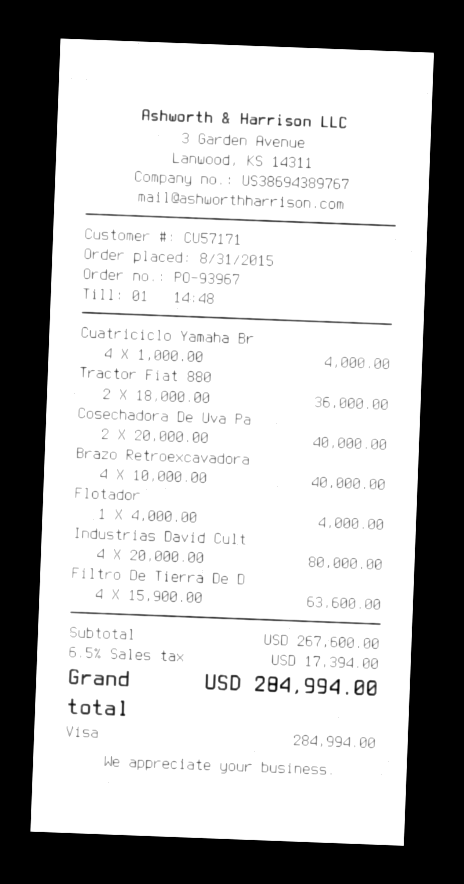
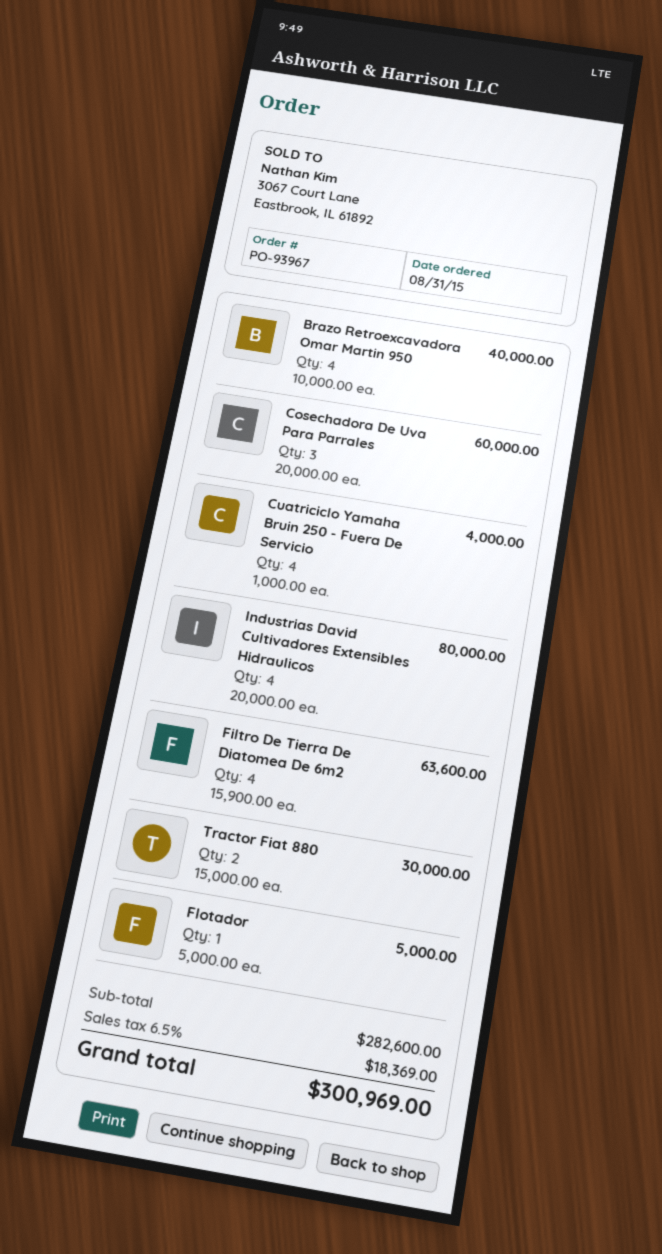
Tractor Fiat 880: 2 x 18000.00 = 36000.00 -> 2 x 15000.00 = 30000.00
Cosechadora De Uva Pa: 2 x 20000.00 = 40000.00 -> 3 x 20000.00 = 60000.00
Flotador: 1 x 4000.00 = 4000.00 -> 1 x 5000.00 = 5000.00
subtotal: 267600.00 -> 282600.00
tax: 6.5% = 17394.00 -> 6.5% = 18369.00
total: 284994.00 -> 300969.00

